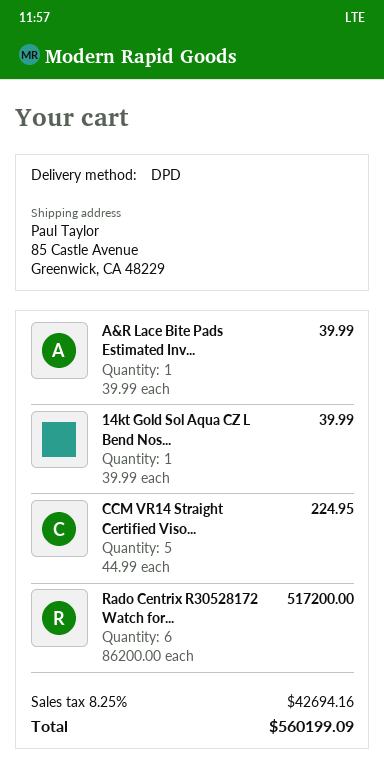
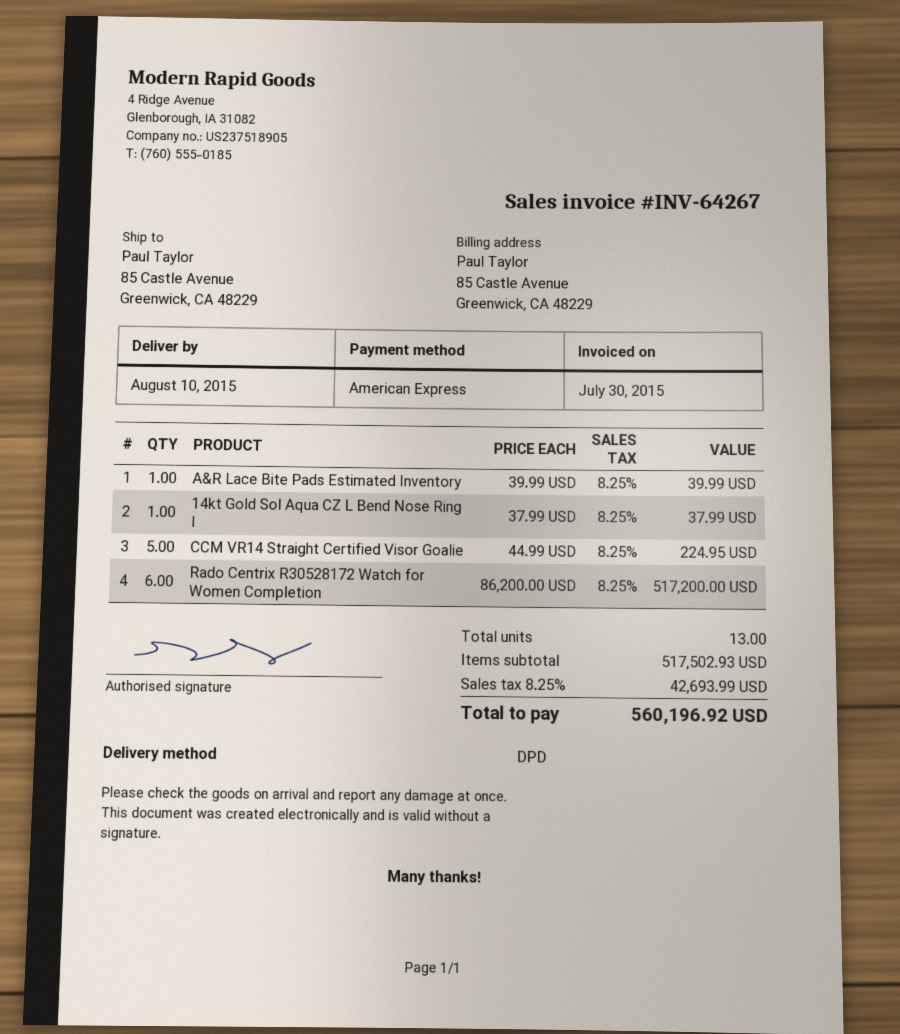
14kt Gold Sol Aqua CZ L Bend Nos...: 1 x 39.99 = 39.99 -> 1 x 37.99 = 37.99
tax: 8.25% = 42694.16 -> 8.25% = 42693.99
total: 560199.09 -> 560196.92

